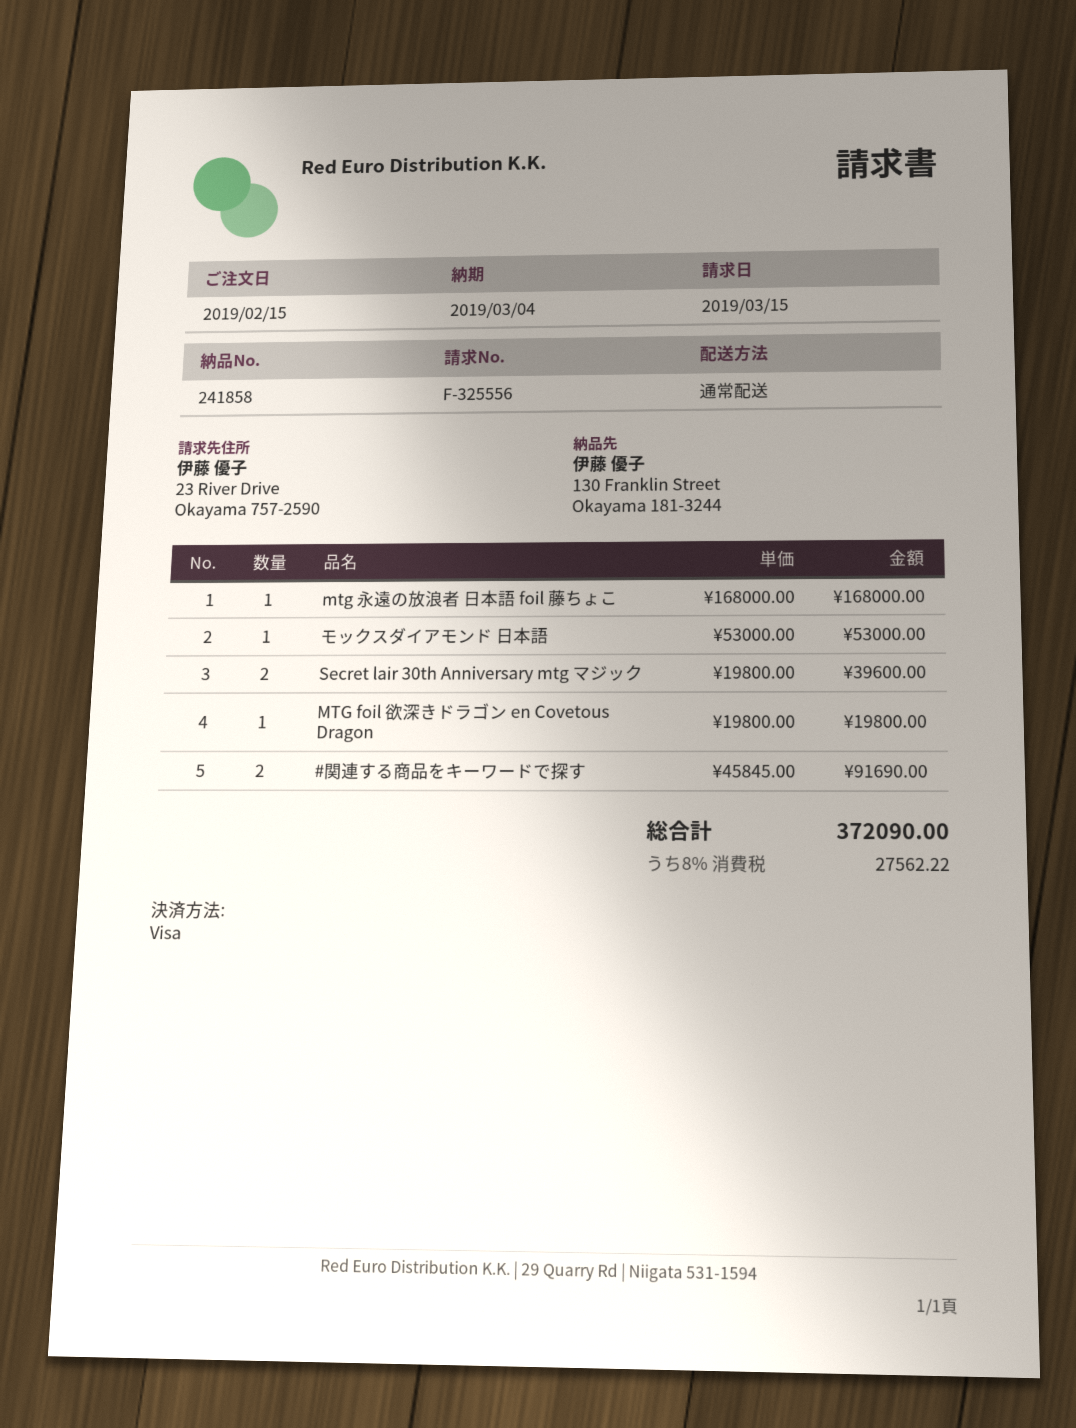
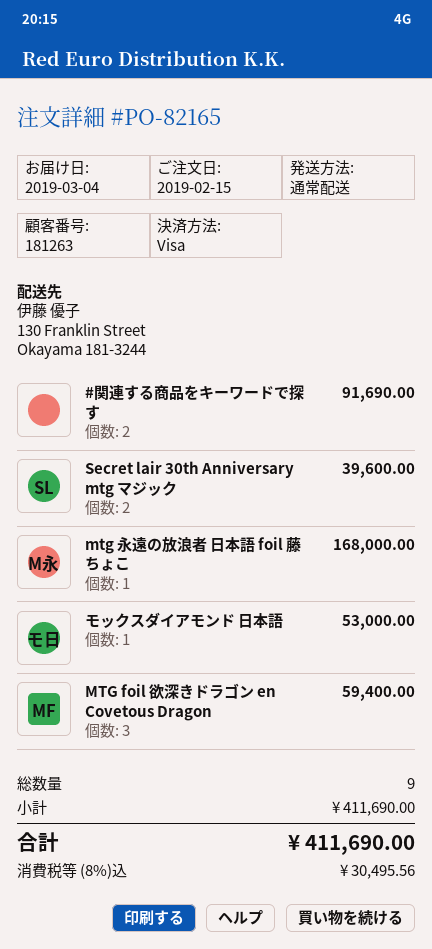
MTG foil 欲深きドラゴン en Covetous Dragon: 1 for 19800.00 -> 3 for 59400.00
tax: 8% = 27562.22 -> 8% = 30495.56
total: 372090.00 -> 411690.00

